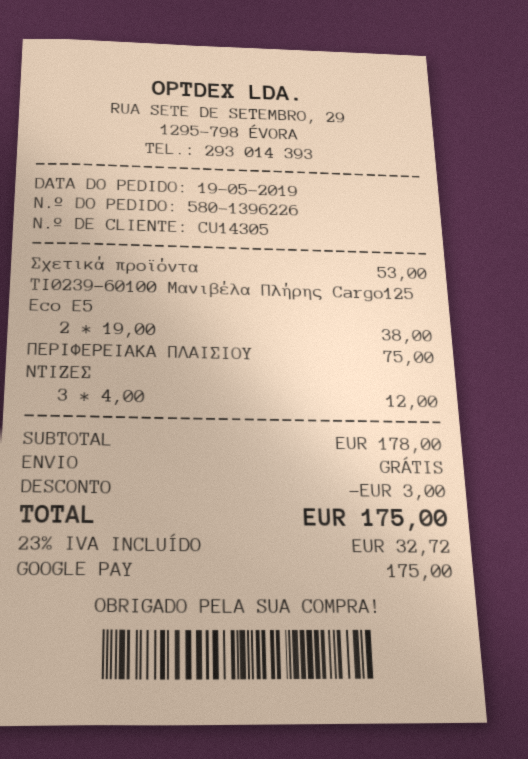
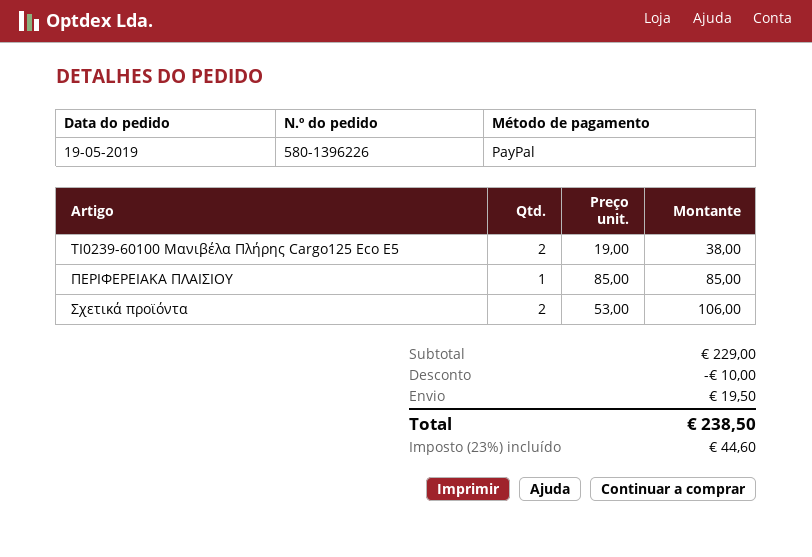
payment method: Google Pay -> PayPal
Σχετικά προϊόντα: 1 x 53.00 = 53.00 -> 2 x 53.00 = 106.00
ΠΕΡΙΦΕΡΕΙΑΚΑ ΠΛΑΙΣΙΟΥ: 1 x 75.00 = 75.00 -> 1 x 85.00 = 85.00
ΝΤΙΖΕΣ: 3 x 4.00 = 12.00 -> none
subtotal: 178.00 -> 229.00
discount: 3.00 -> 10.00
shipping: 0.00 -> 19.50
tax: 23% = 32.72 -> 23% = 44.60
total: 175.00 -> 238.50

